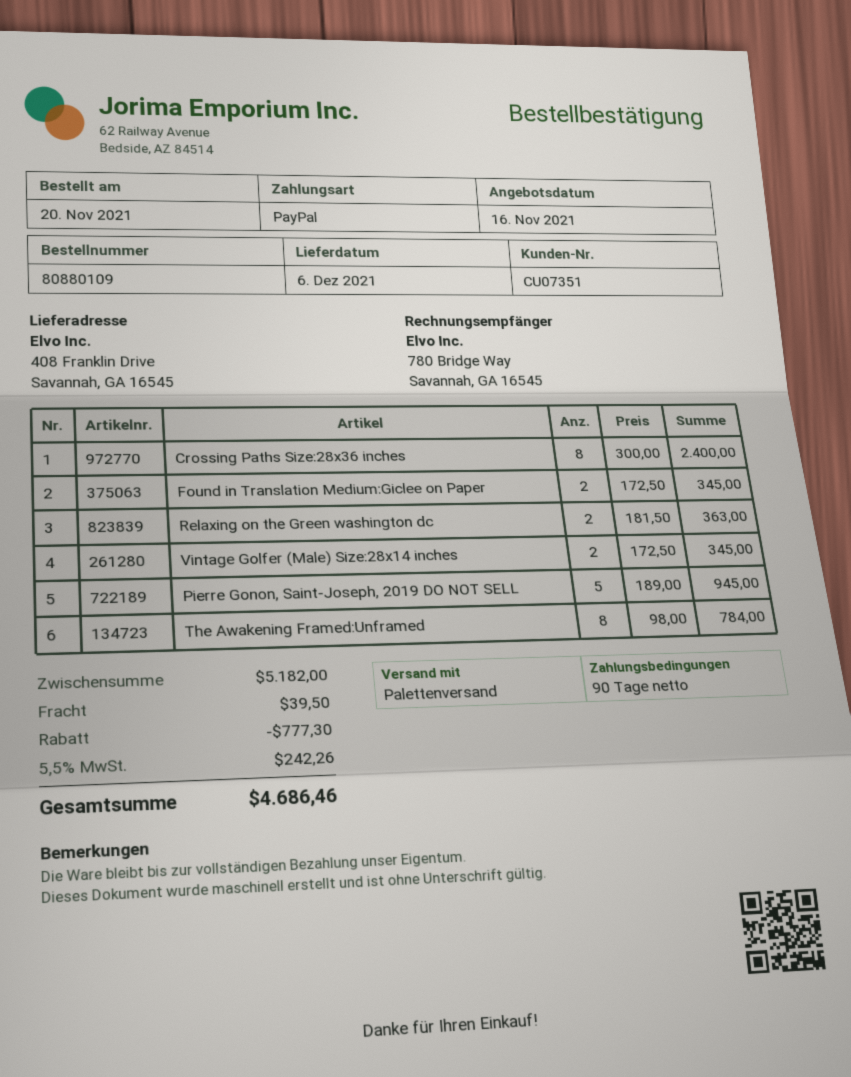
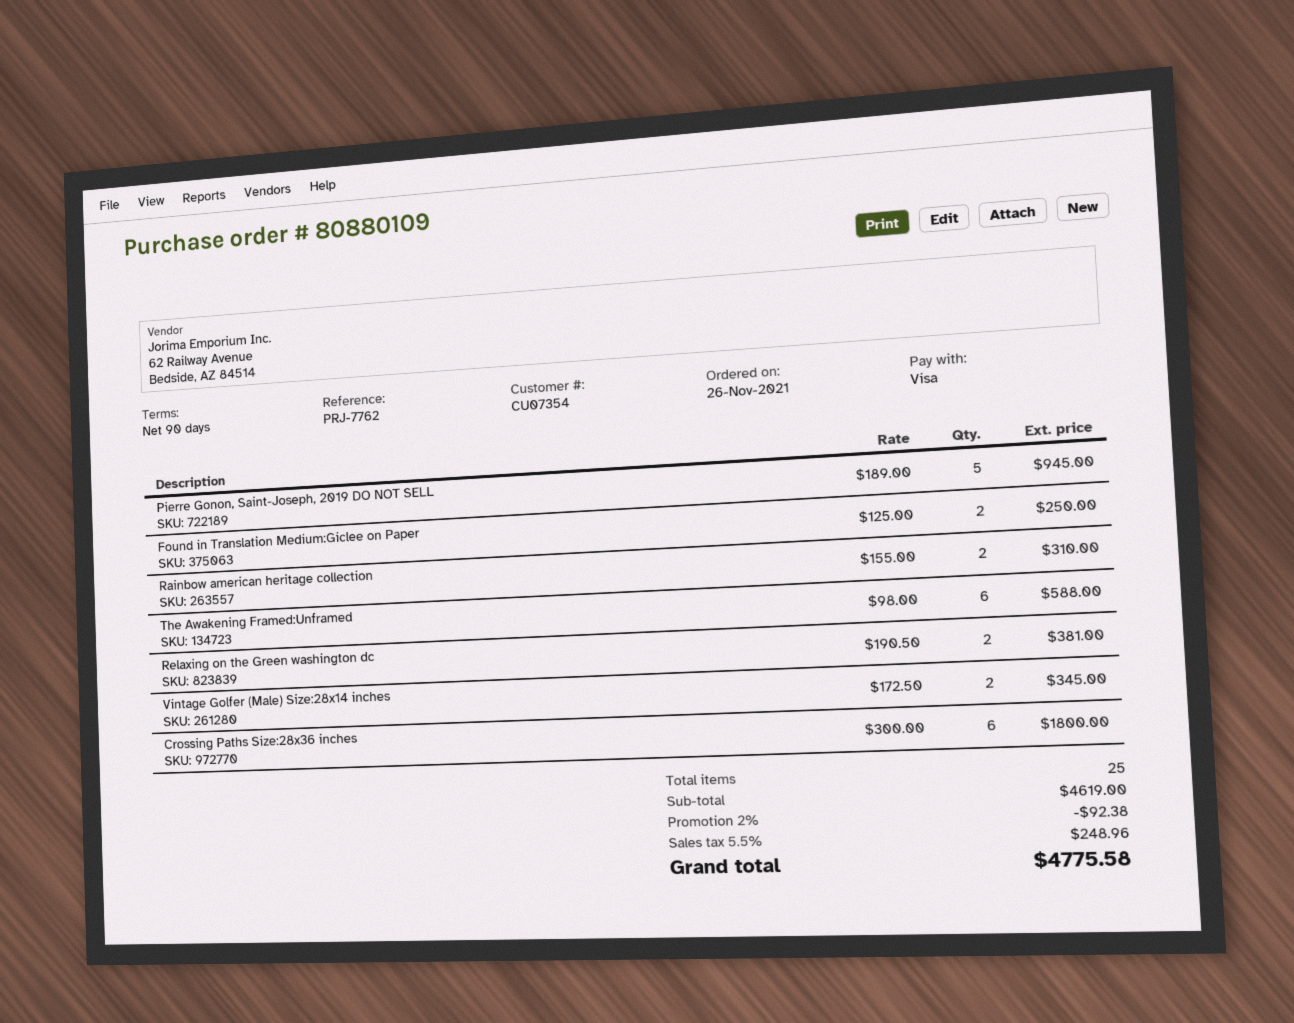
order date: 2021-11-20 -> 2021-11-26
customer number: CU07351 -> CU07354
payment method: PayPal -> Visa
Crossing Paths Size:28x36 inches: 8 x 300.00 = 2400.00 -> 6 x 300.00 = 1800.00
Found in Translation Medium:Giclee on Paper: 2 x 172.50 = 345.00 -> 2 x 125.00 = 250.00
Relaxing on the Green washington dc: 2 x 181.50 = 363.00 -> 2 x 190.50 = 381.00
The Awakening Framed:Unframed: 8 x 98.00 = 784.00 -> 6 x 98.00 = 588.00
Rainbow american heritage collection: none -> 2 x 155.00 = 310.00
subtotal: 5182.00 -> 4619.00
discount: 777.30 -> 92.38
shipping: 39.50 -> none
tax: 5.5% = 242.26 -> 5.5% = 248.96
total: 4686.46 -> 4775.58

